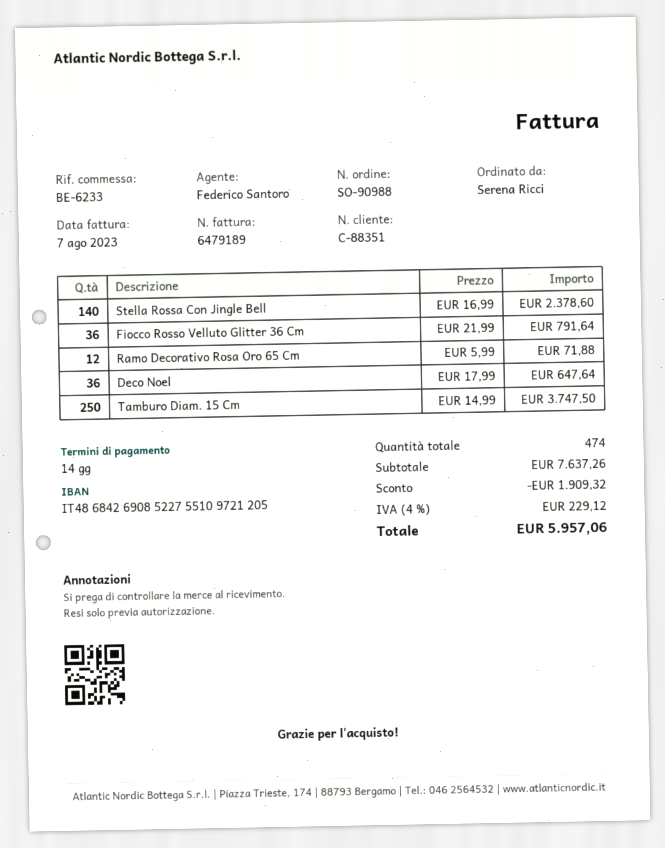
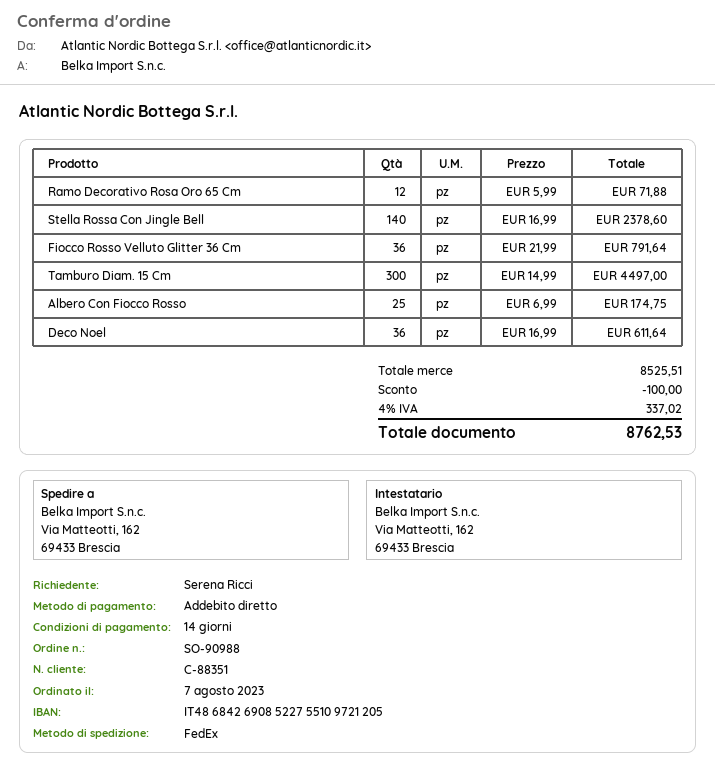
Deco Noel: 36 x 17.99 = 647.64 -> 36 x 16.99 = 611.64
Tamburo Diam. 15 Cm: 250 x 14.99 = 3747.50 -> 300 x 14.99 = 4497.00
Albero Con Fiocco Rosso: none -> 25 x 6.99 = 174.75
subtotal: 7637.26 -> 8525.51
discount: 1909.32 -> 100.00
tax: 4% = 229.12 -> 4% = 337.02
total: 5957.06 -> 8762.53

